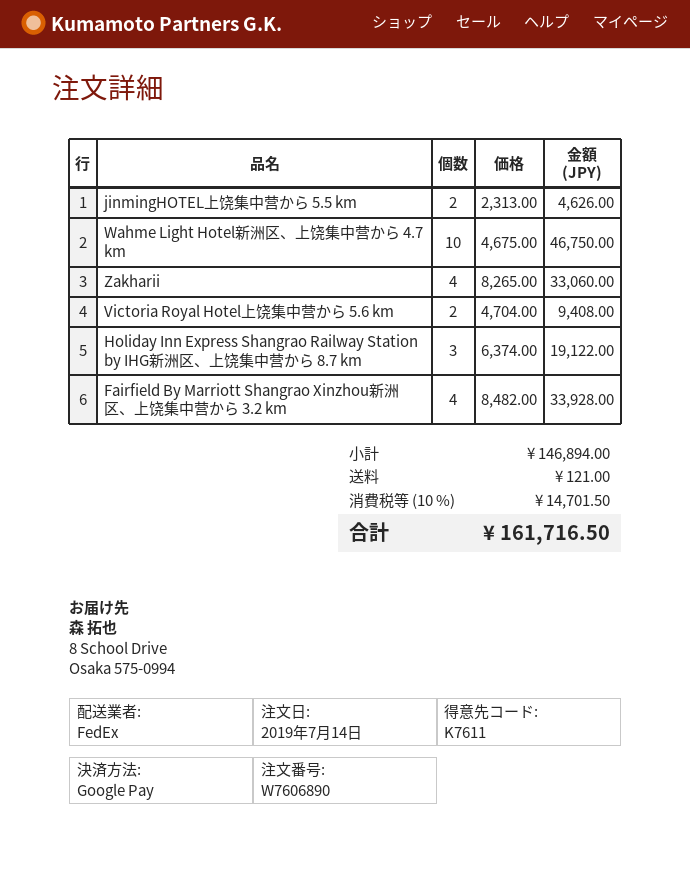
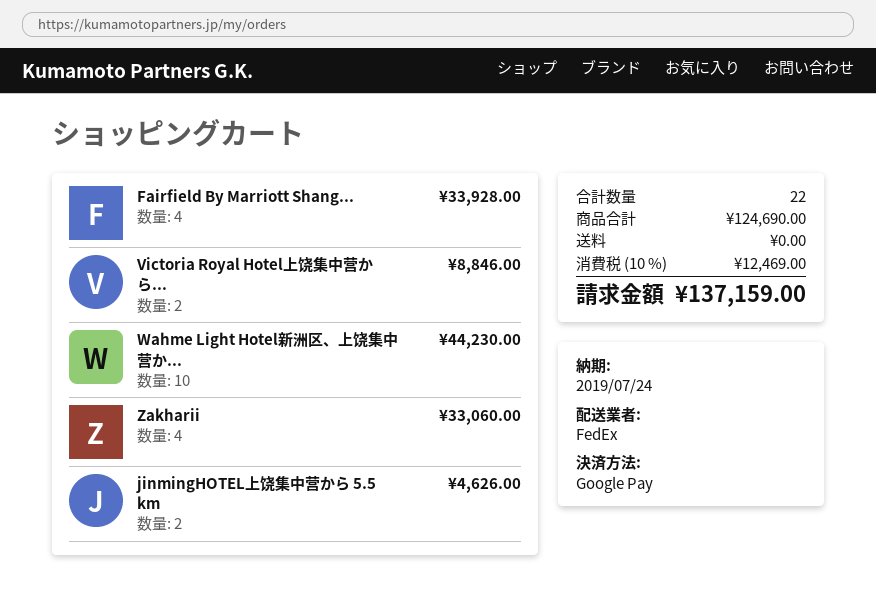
Wahme Light Hotel新洲区、上饶集中营から 4.7 km: 10 for 46750.00 -> 10 for 44230.00
Victoria Royal Hotel上饶集中营から 5.6 km: 2 for 9408.00 -> 2 for 8846.00
Holiday Inn Express Shangrao Railway Station by IHG新洲区、上饶集中营から 8.7 km: 3 for 19122.00 -> none
subtotal: 146894.00 -> 124690.00
shipping: 121.00 -> 0.00
tax: 10% = 14701.50 -> 10% = 12469.00
total: 161716.50 -> 137159.00

